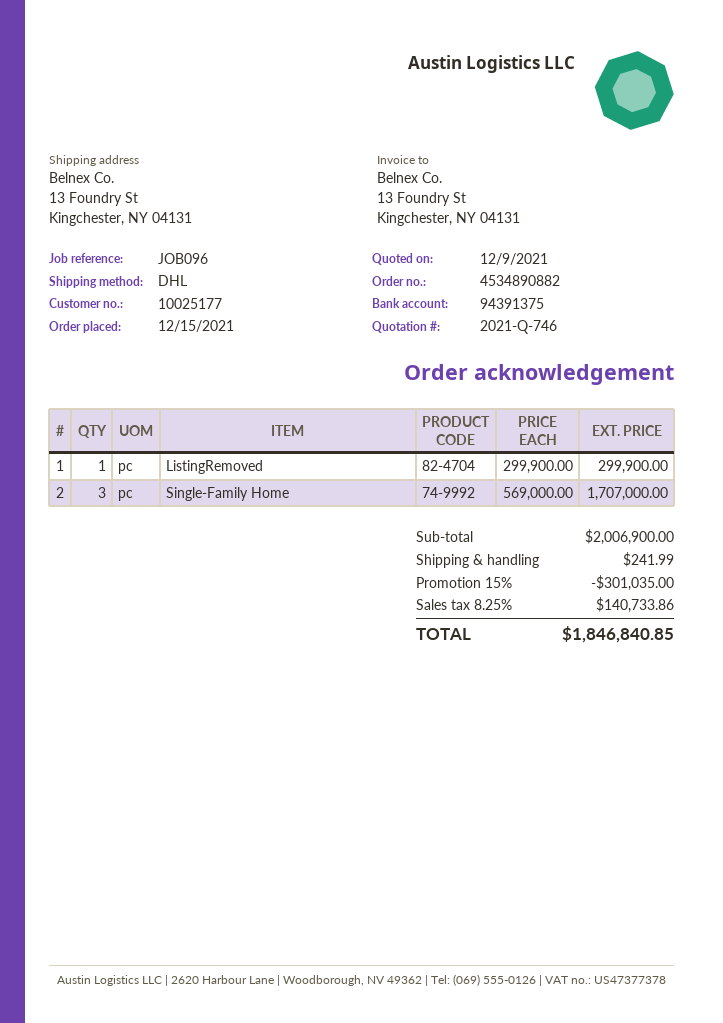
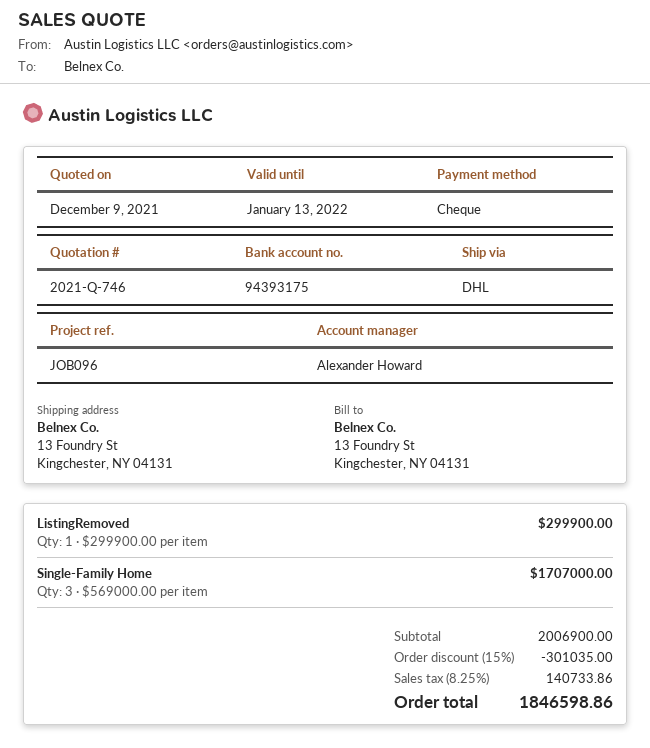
bank account: 94391375 -> 94393175
shipping: 241.99 -> none
total: 1846840.85 -> 1846598.86

